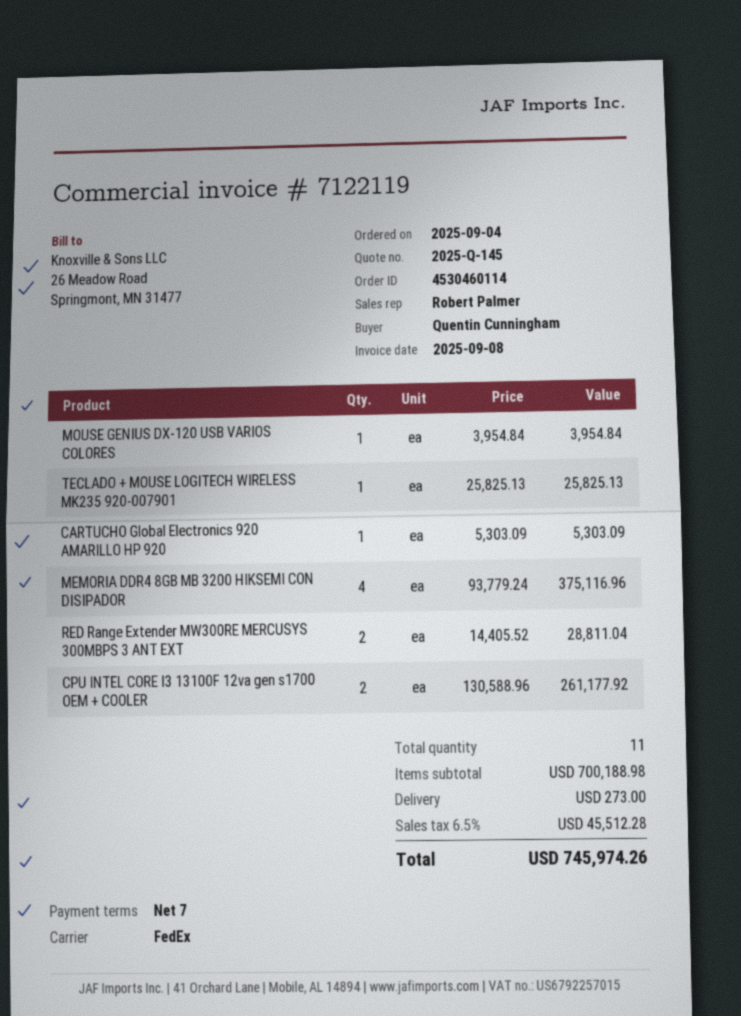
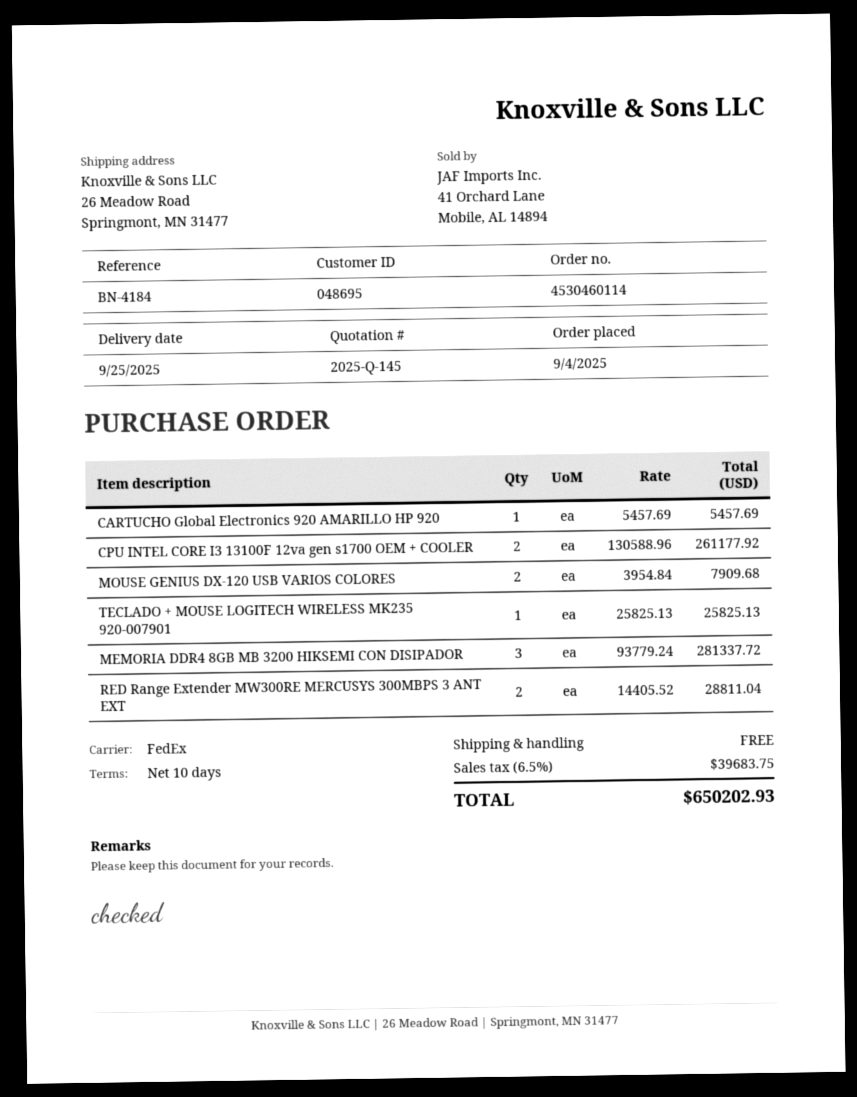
payment terms: 7 days -> 10 days
MOUSE GENIUS DX-120 USB VARIOS COLORES: 1 x 3954.84 = 3954.84 -> 2 x 3954.84 = 7909.68
CARTUCHO Global Electronics 920 AMARILLO HP 920: 1 x 5303.09 = 5303.09 -> 1 x 5457.69 = 5457.69
MEMORIA DDR4 8GB MB 3200 HIKSEMI CON DISIPADOR: 4 x 93779.24 = 375116.96 -> 3 x 93779.24 = 281337.72
shipping: 273.00 -> 0.00
tax: 6.5% = 45512.28 -> 6.5% = 39683.75
total: 745974.26 -> 650202.93

